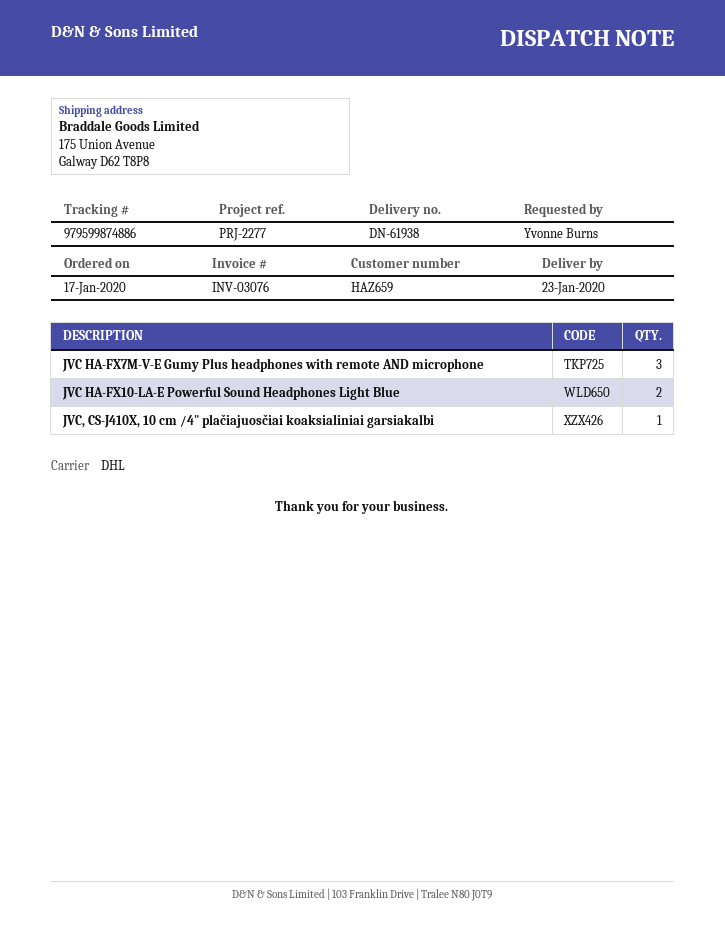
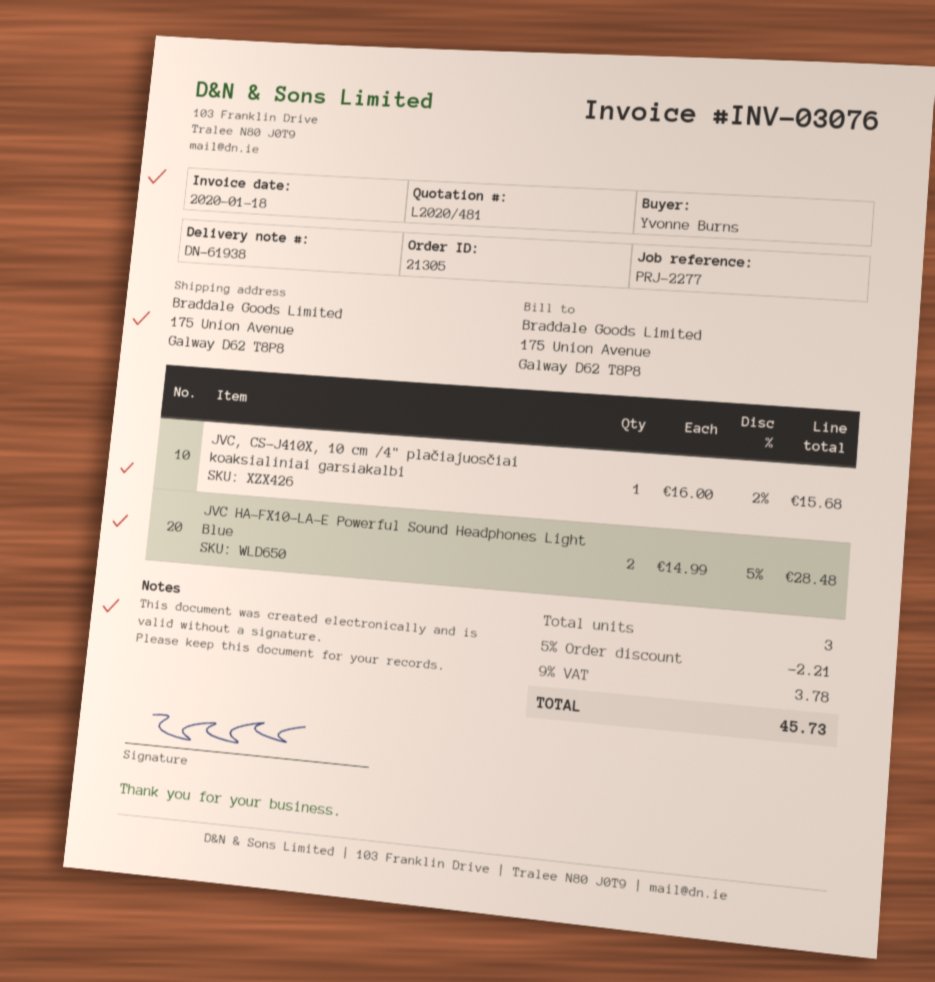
JVC HA-FX7M-V-E Gumy Plus headphones with remote AND microphone: 3 -> none

